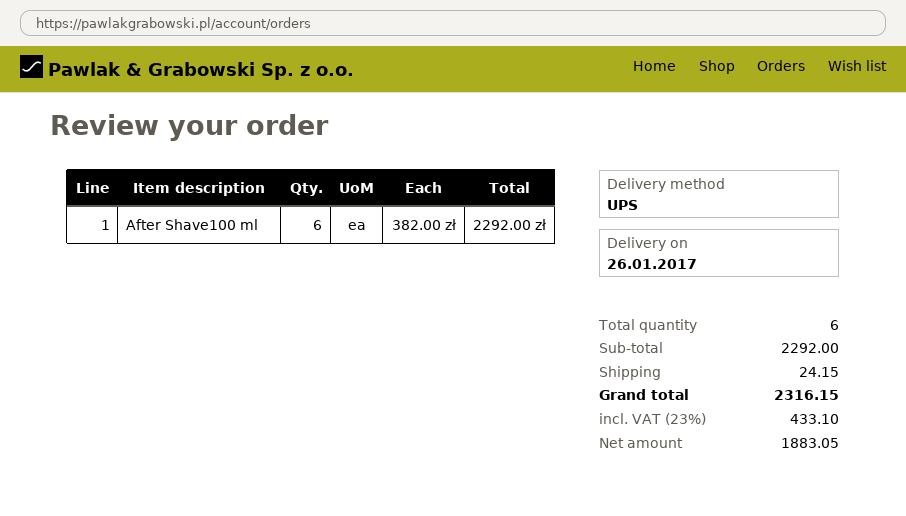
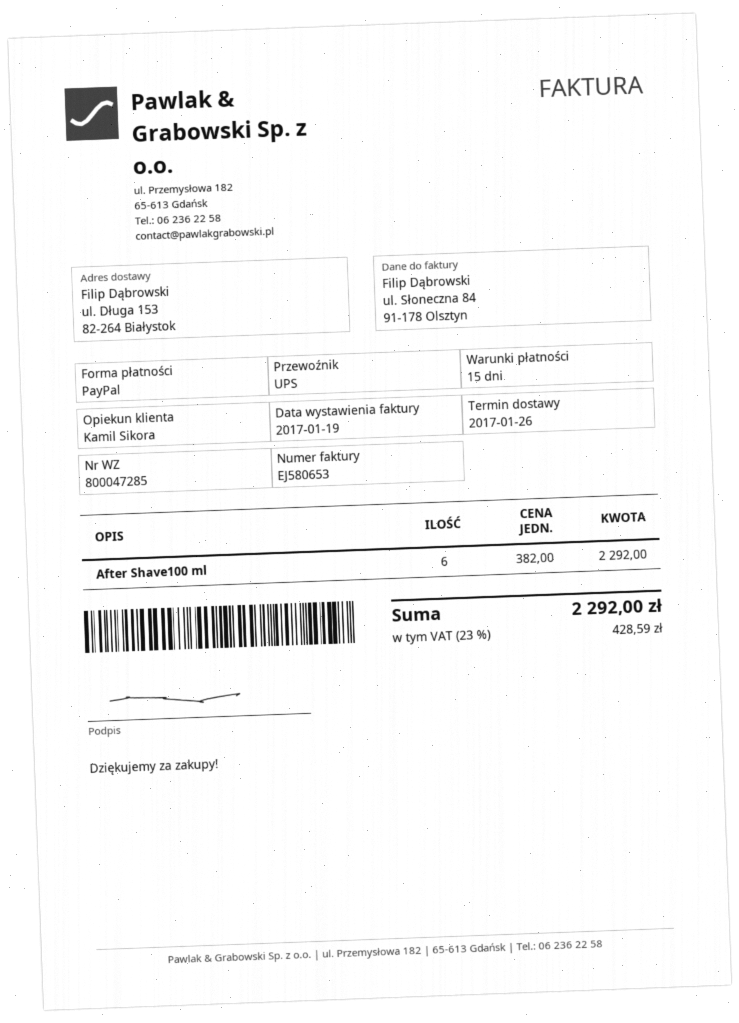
shipping: 24.15 -> none
tax: 23% = 433.10 -> 23% = 428.59
total: 2316.15 -> 2292.00

